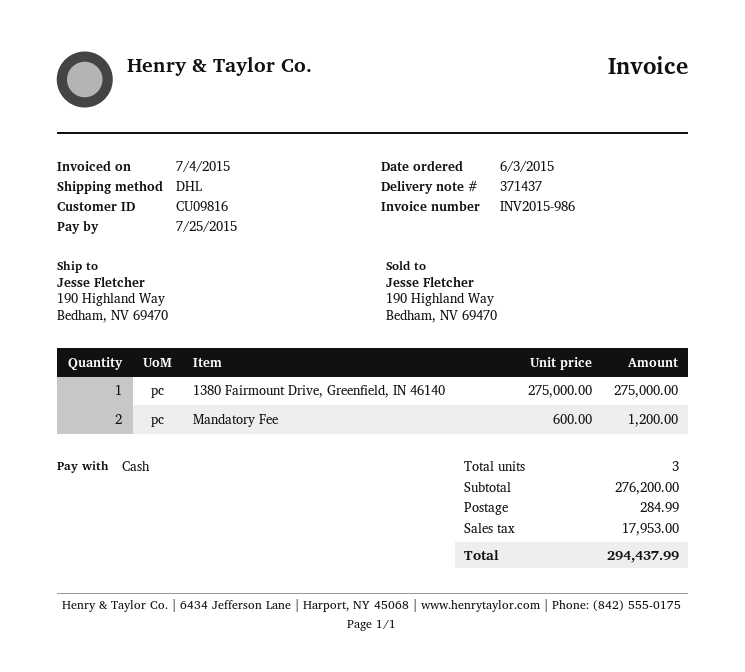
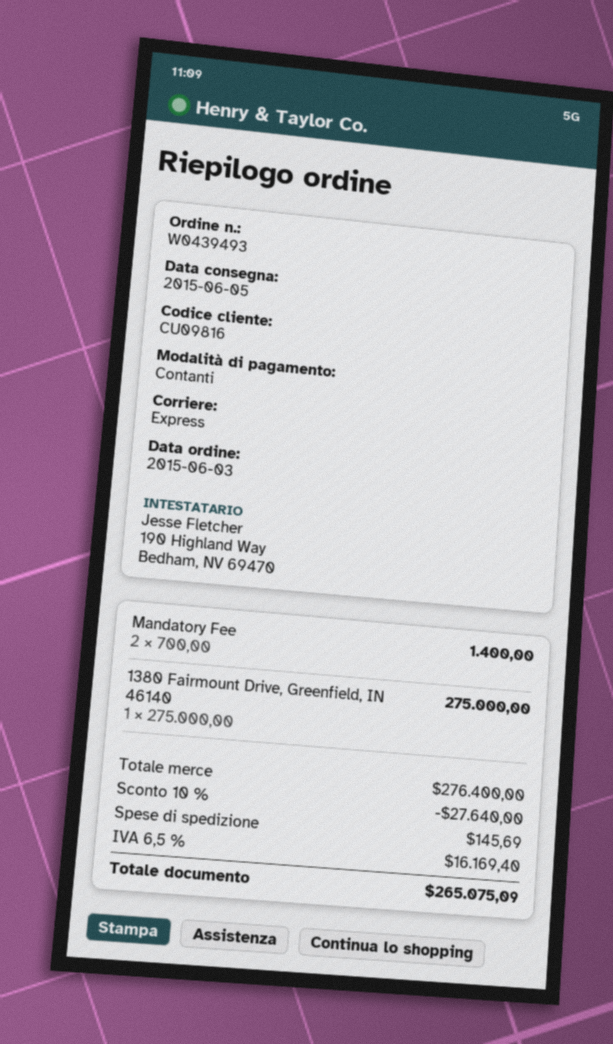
shipping method: DHL -> express
Mandatory Fee: 2 x 600.00 = 1200.00 -> 2 x 700.00 = 1400.00
subtotal: 276200.00 -> 276400.00
discount: none -> 10% = 27640.00
shipping: 284.99 -> 145.69
tax: 17953.00 -> 16169.40
total: 294437.99 -> 265075.09

